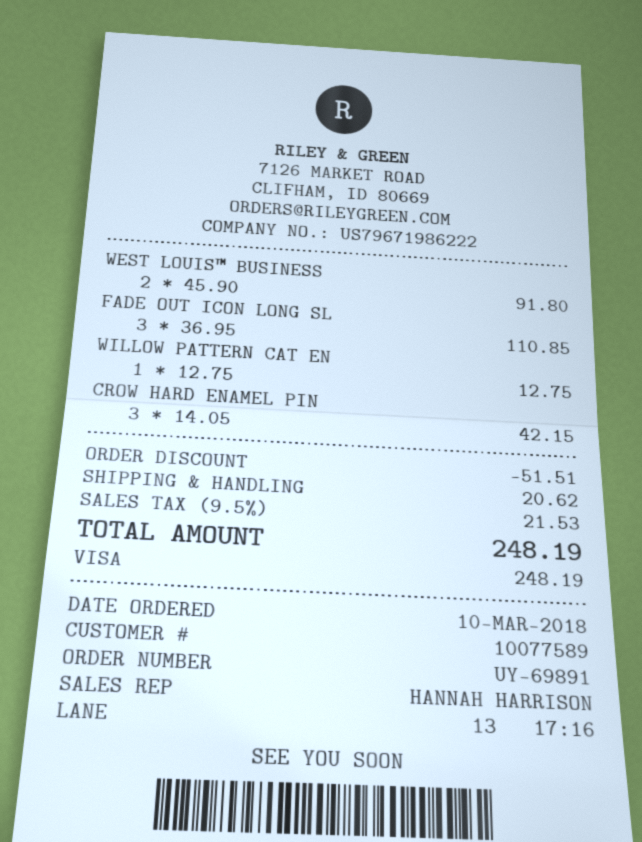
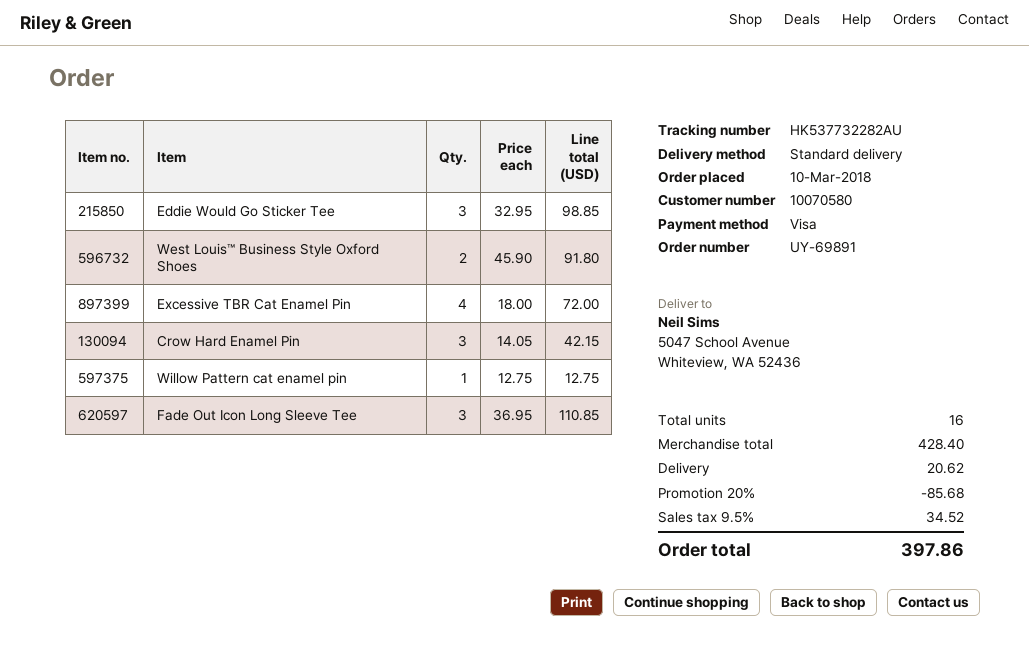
customer number: 10077589 -> 10070580
Eddie Would Go Sticker Tee: none -> 3 x 32.95 = 98.85
Excessive TBR Cat Enamel Pin: none -> 4 x 18.00 = 72.00
discount: 51.51 -> 85.68
tax: 9.5% = 21.53 -> 9.5% = 34.52
total: 248.19 -> 397.86

